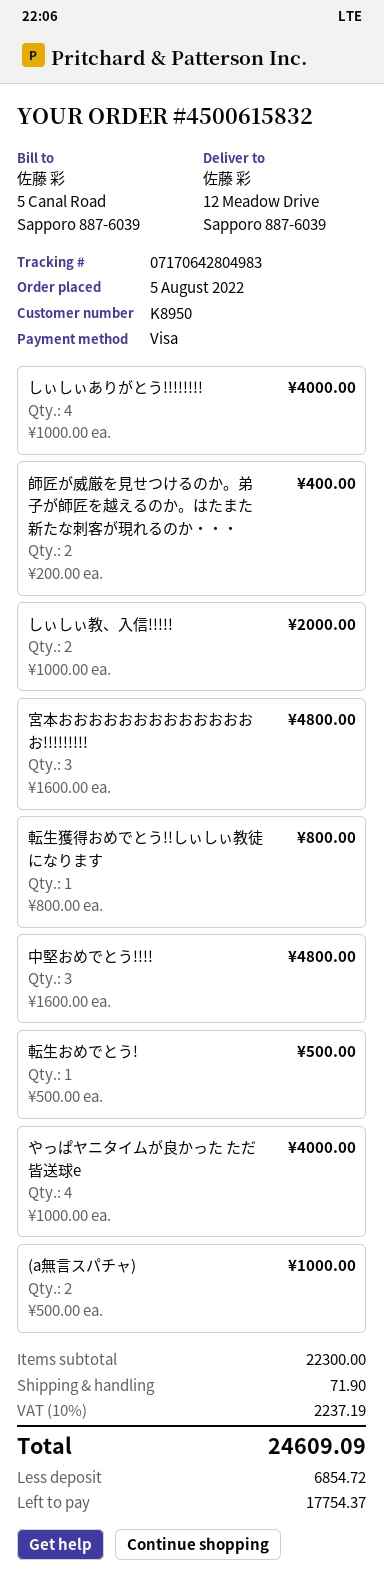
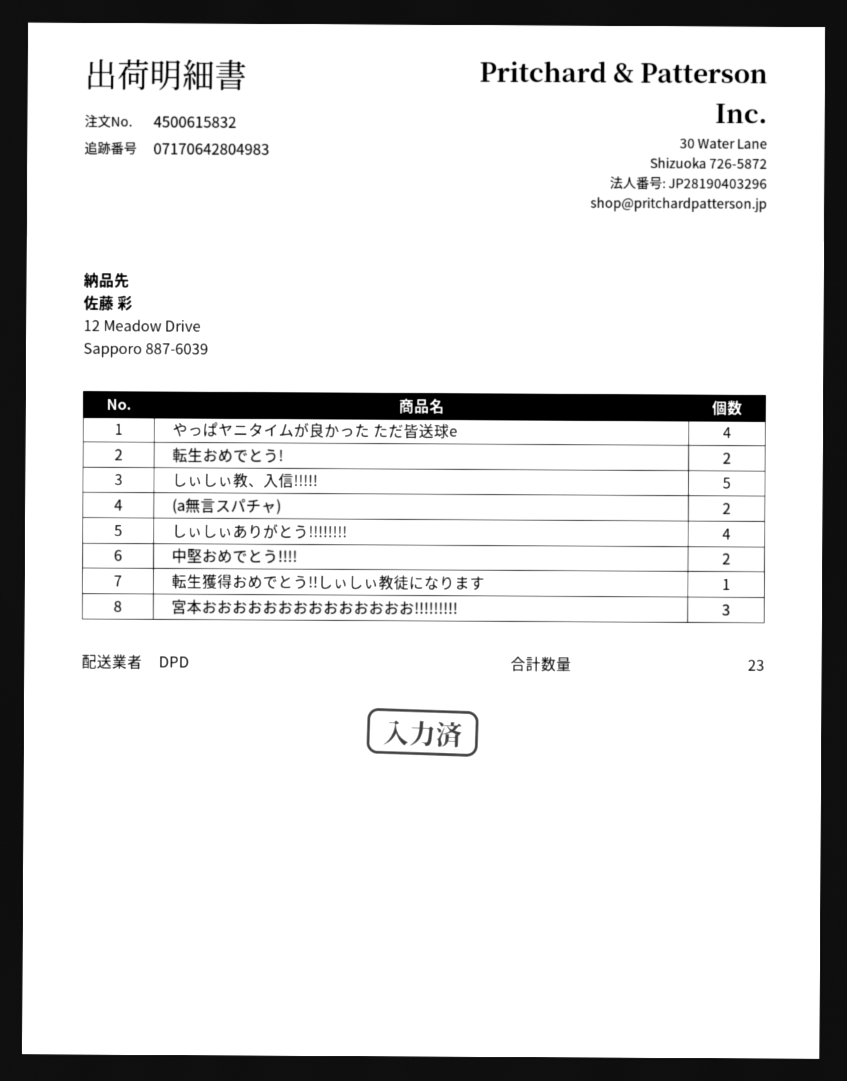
師匠が威厳を見せつけるのか。弟子が師匠を越えるのか。はたまた新たな刺客が現れるのか・・・: 2 -> none
しぃしぃ教、入信!!!!!: 2 -> 5
中堅おめでとう!!!!: 3 -> 2
転生おめでとう!: 1 -> 2

